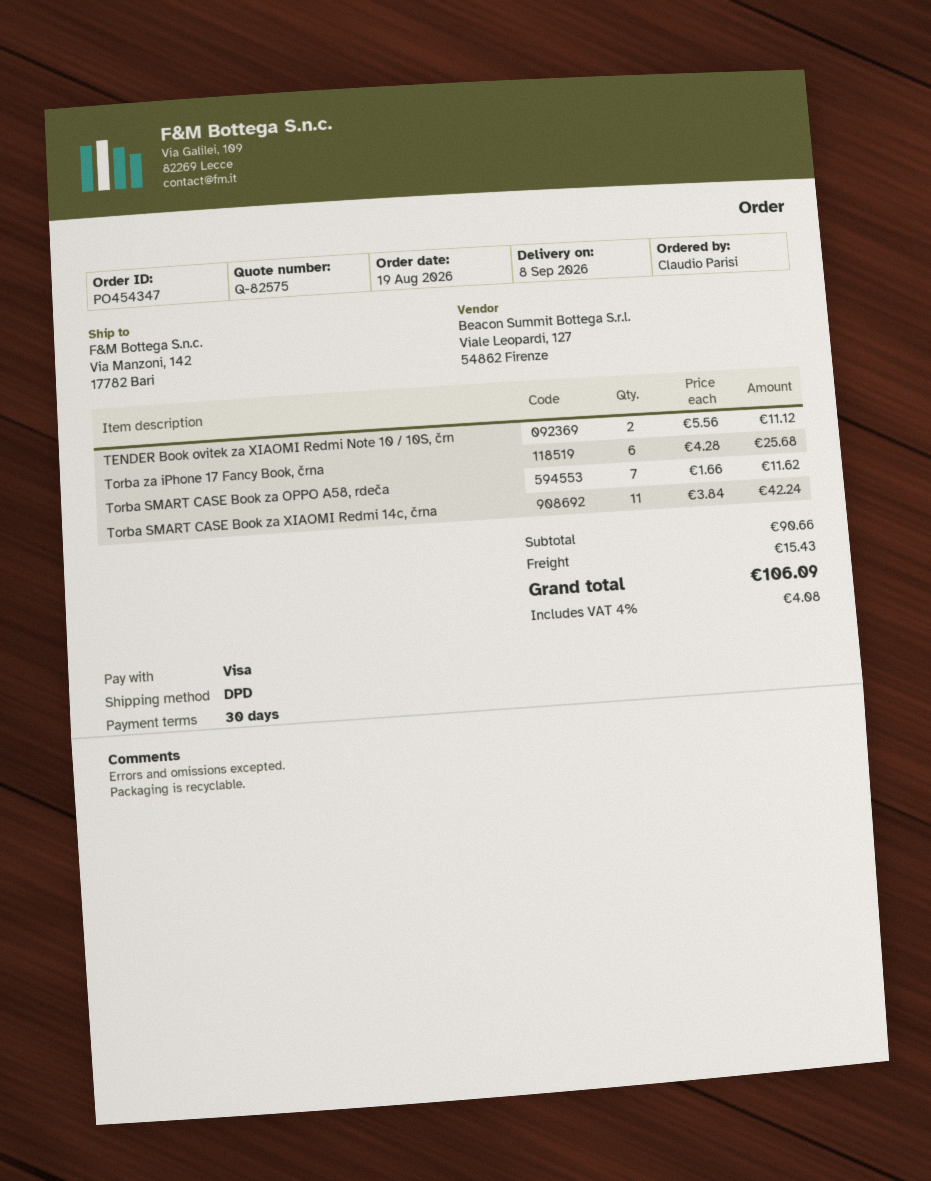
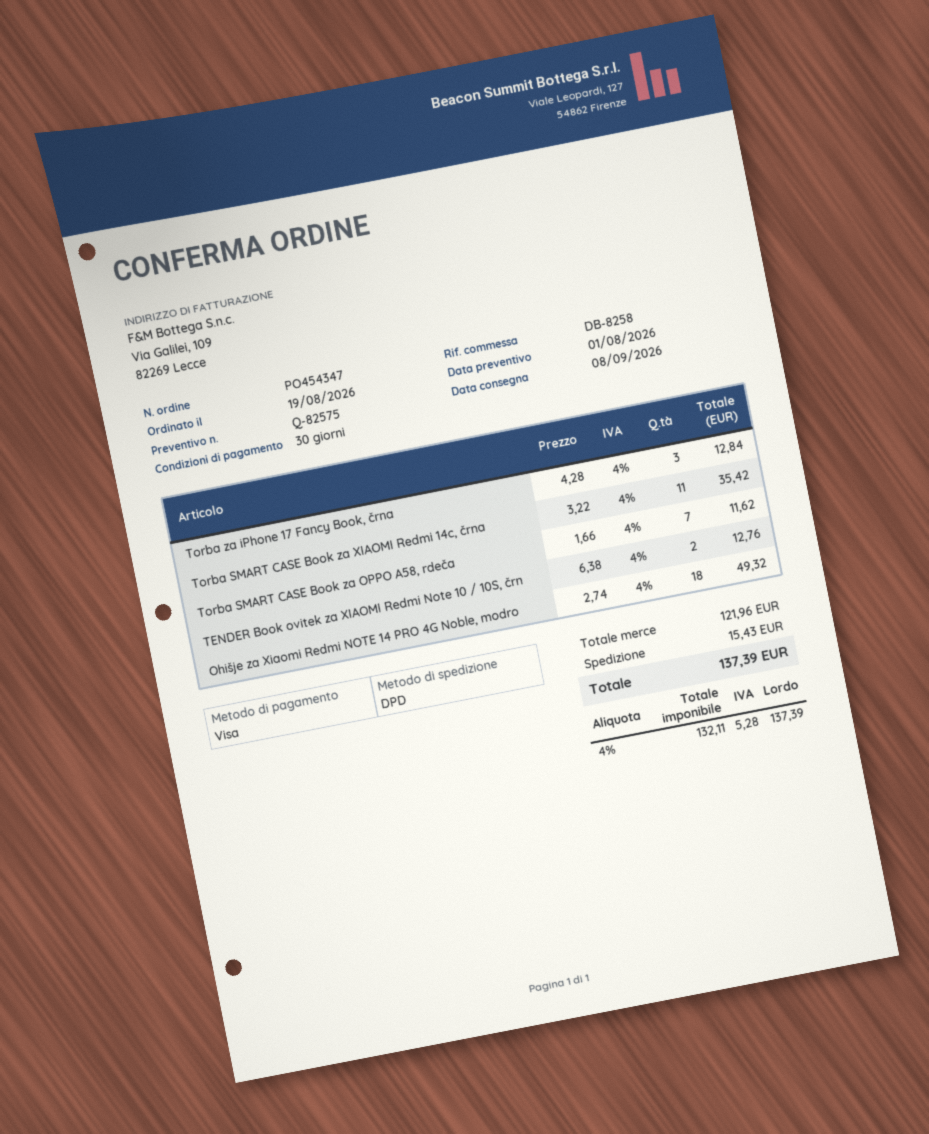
TENDER Book ovitek za XIAOMI Redmi Note 10 / 10S, črn: 2 x 5.56 = 11.12 -> 2 x 6.38 = 12.76
Torba za iPhone 17 Fancy Book, črna: 6 x 4.28 = 25.68 -> 3 x 4.28 = 12.84
Torba SMART CASE Book za XIAOMI Redmi 14c, črna: 11 x 3.84 = 42.24 -> 11 x 3.22 = 35.42
Ohišje za Xiaomi Redmi NOTE 14 PRO 4G Noble, modro: none -> 18 x 2.74 = 49.32
subtotal: 90.66 -> 121.96
tax: 4% = 4.08 -> 4% = 5.28
total: 106.09 -> 137.39

